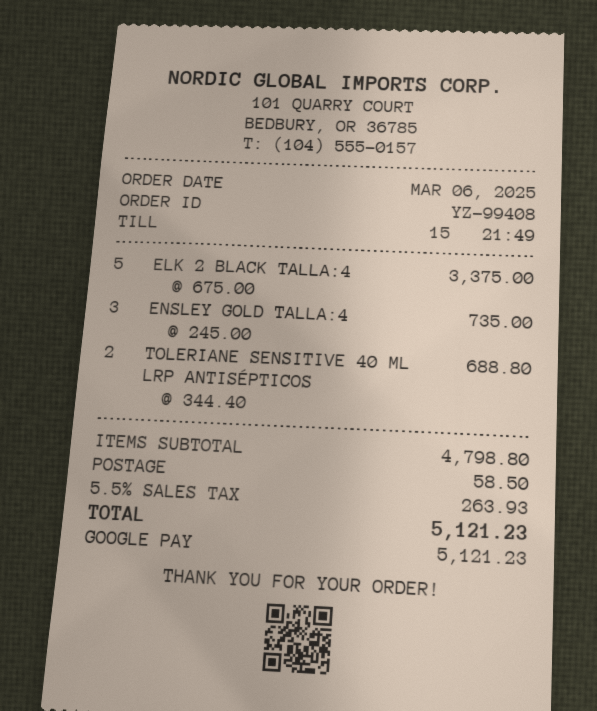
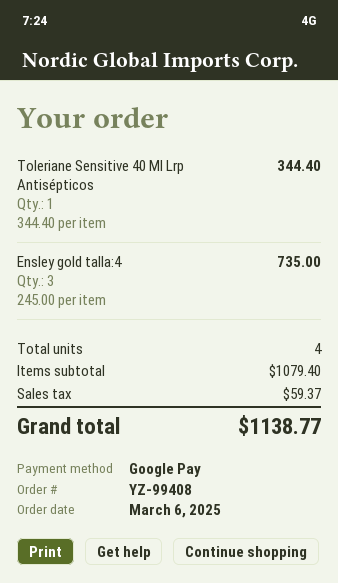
ELK 2 BLACK TALLA:4: 5 x 675.00 = 3375.00 -> none
TOLERIANE SENSITIVE 40 ML LRP ANTISÉPTICOS: 2 x 344.40 = 688.80 -> 1 x 344.40 = 344.40
subtotal: 4798.80 -> 1079.40
shipping: 58.50 -> none
tax: 263.93 -> 59.37
total: 5121.23 -> 1138.77

